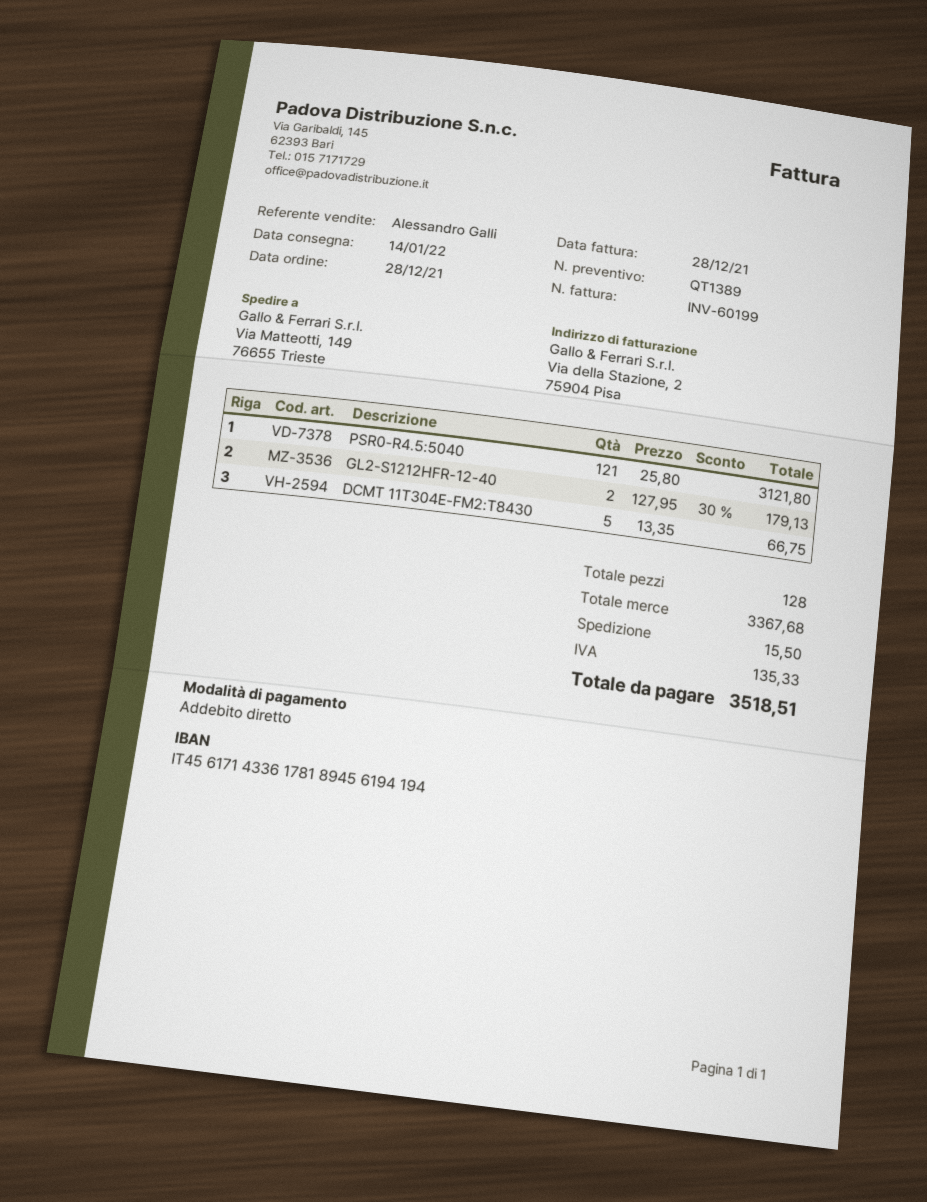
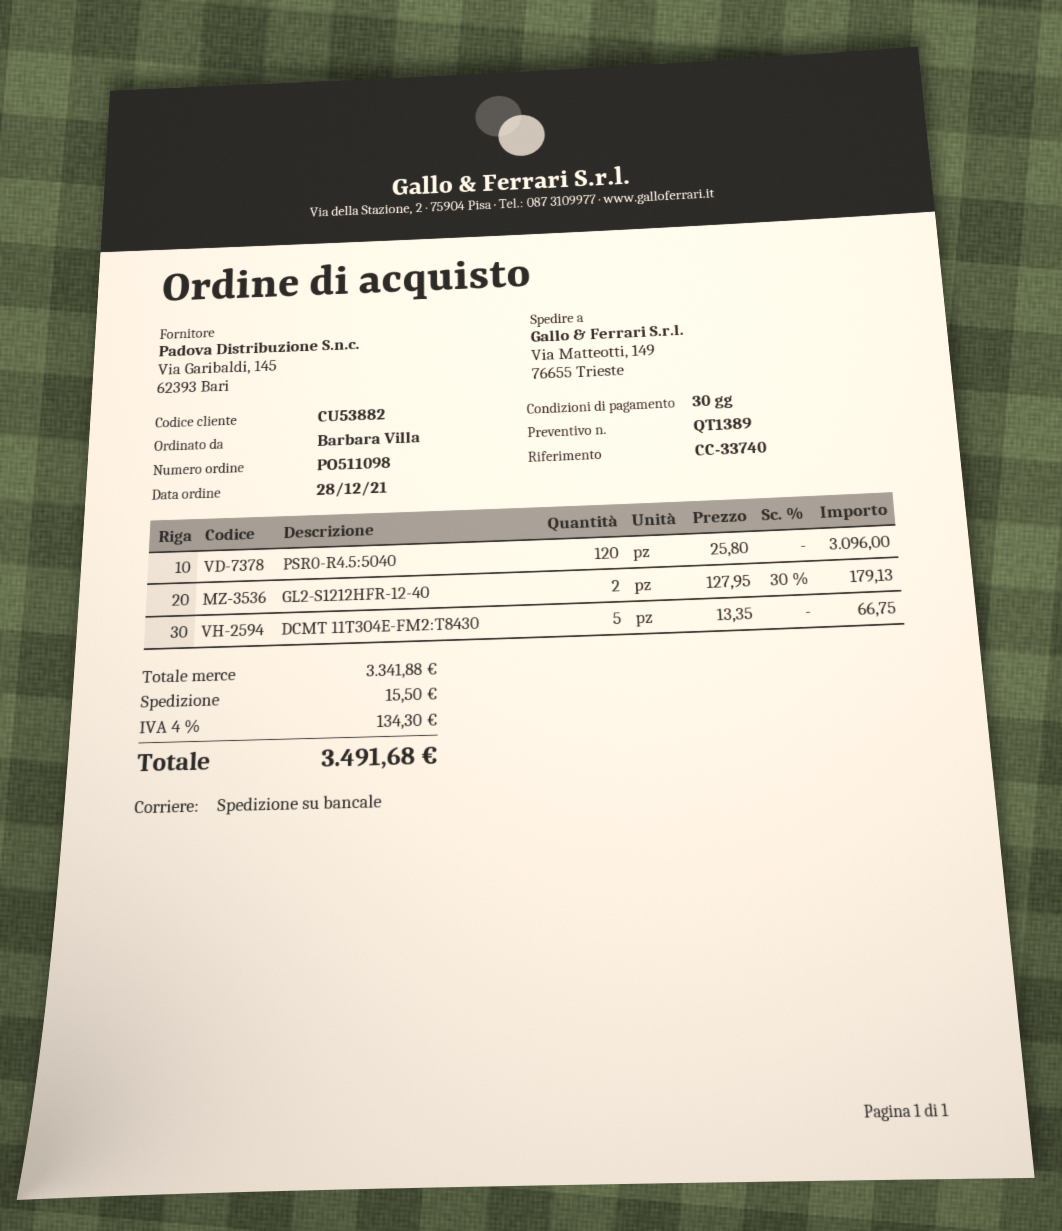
PSR0-R4.5:5040: 121 x 25.80 = 3121.80 -> 120 x 25.80 = 3096.00
subtotal: 3367.68 -> 3341.88
tax: 135.33 -> 134.30
total: 3518.51 -> 3491.68

